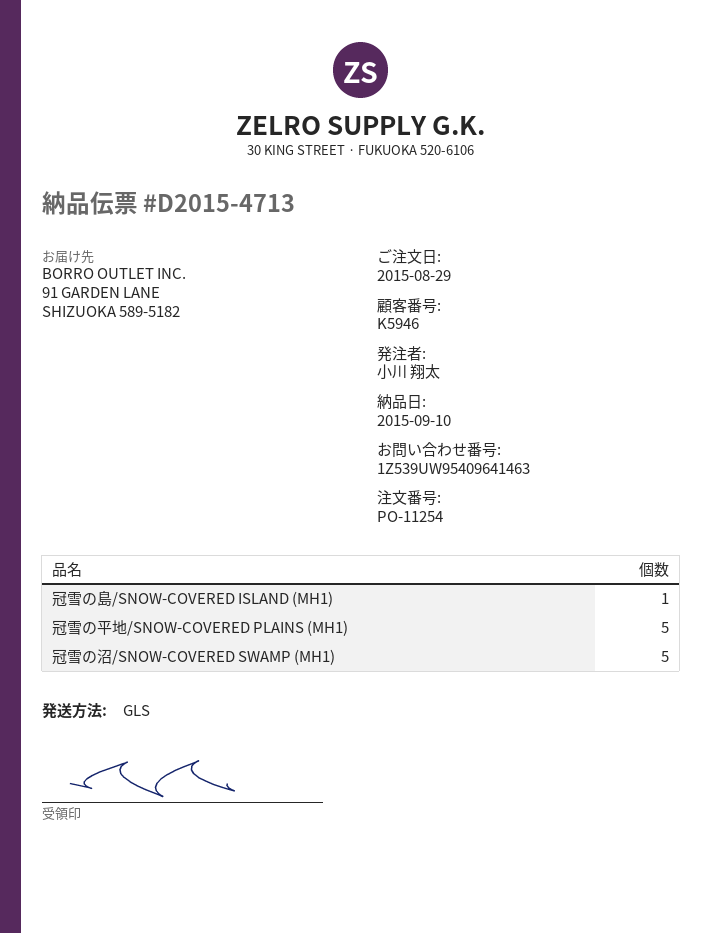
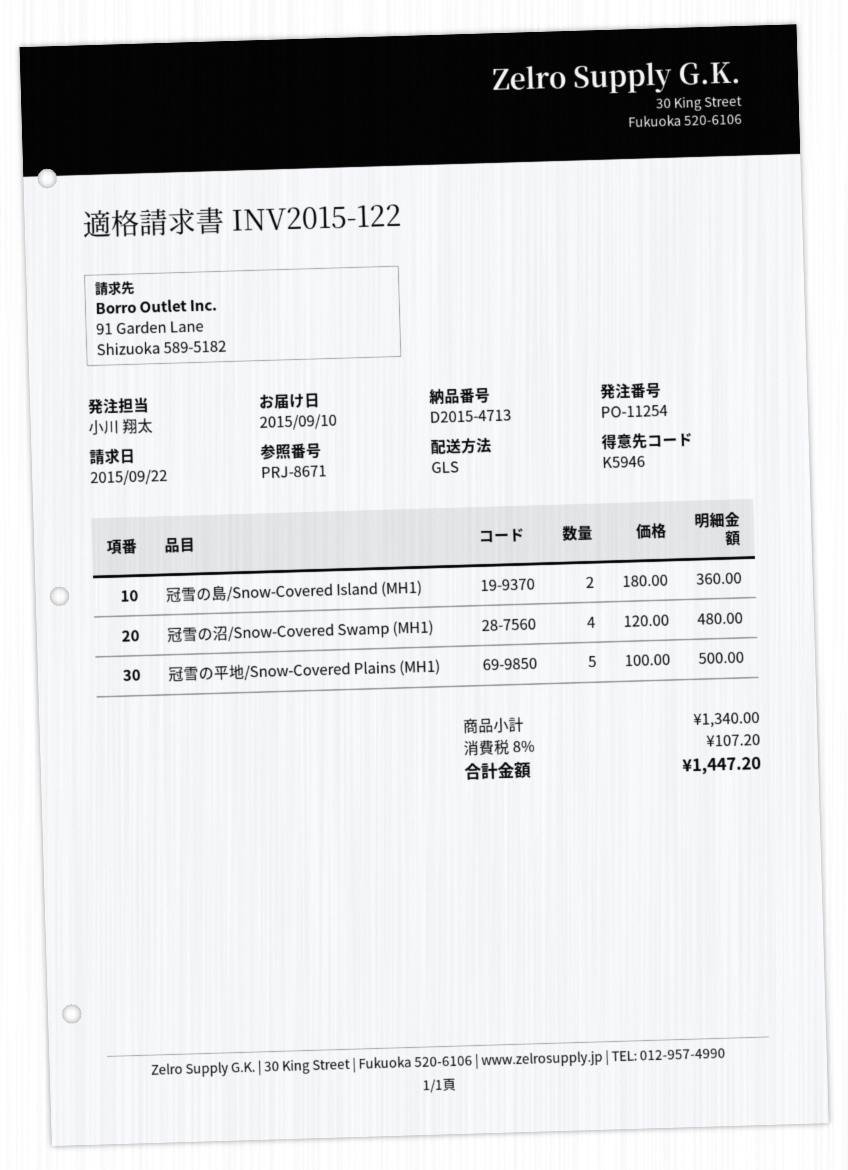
冠雪の島/SNOW-COVERED ISLAND (MH1): 1 -> 2
冠雪の沼/SNOW-COVERED SWAMP (MH1): 5 -> 4

